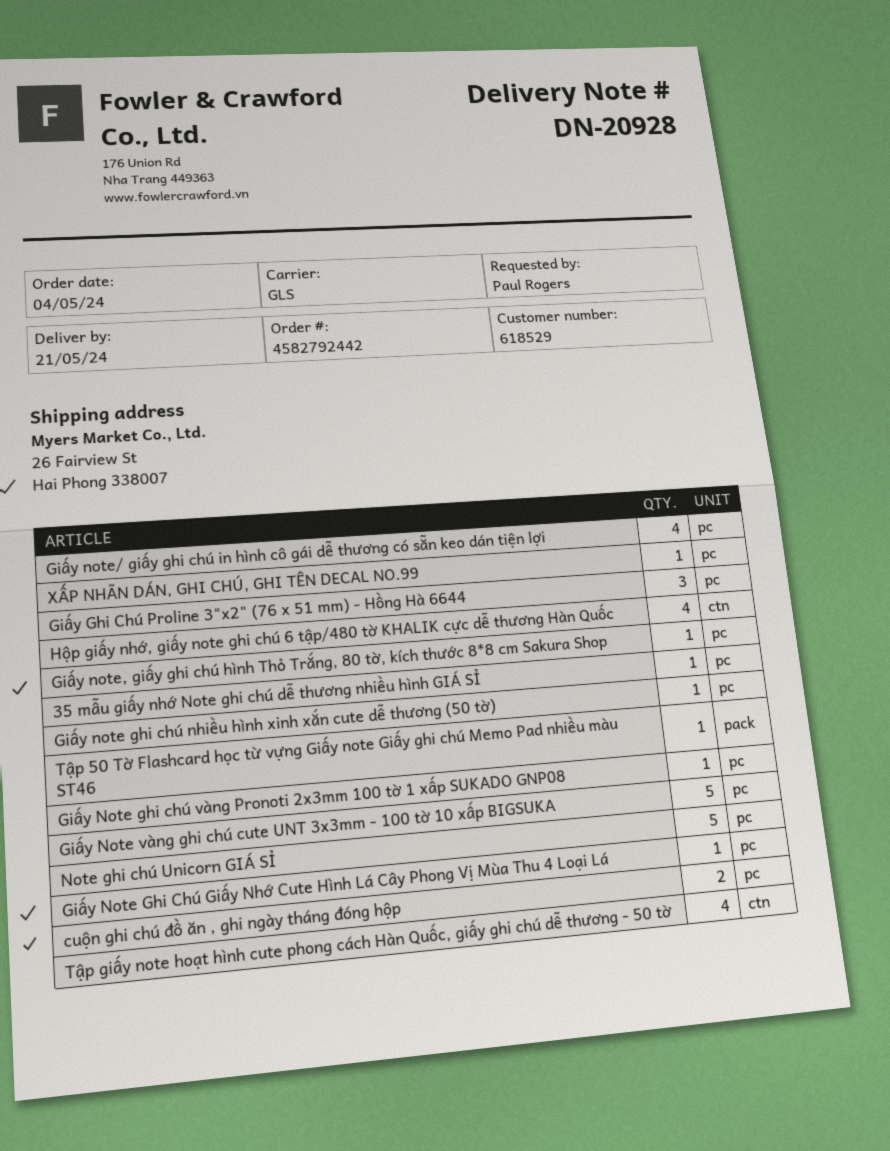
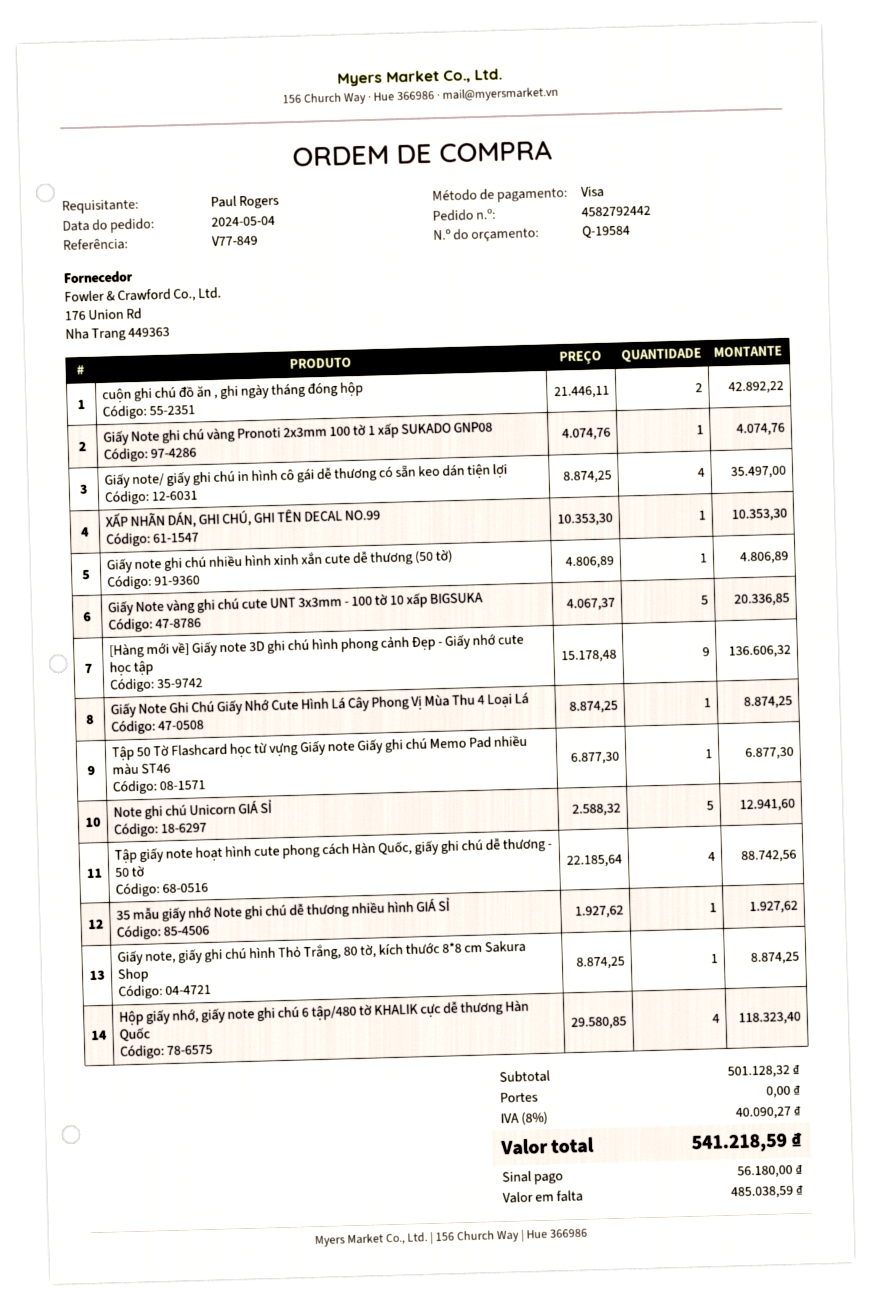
Giấy Ghi Chú Proline 3"x2" (76 x 51 mm) - Hồng Hà 6644: 3 -> none
[Hàng mới về] Giấy note 3D ghi chú hình phong cảnh Đẹp - Giấy nhớ cute học tập: none -> 9

